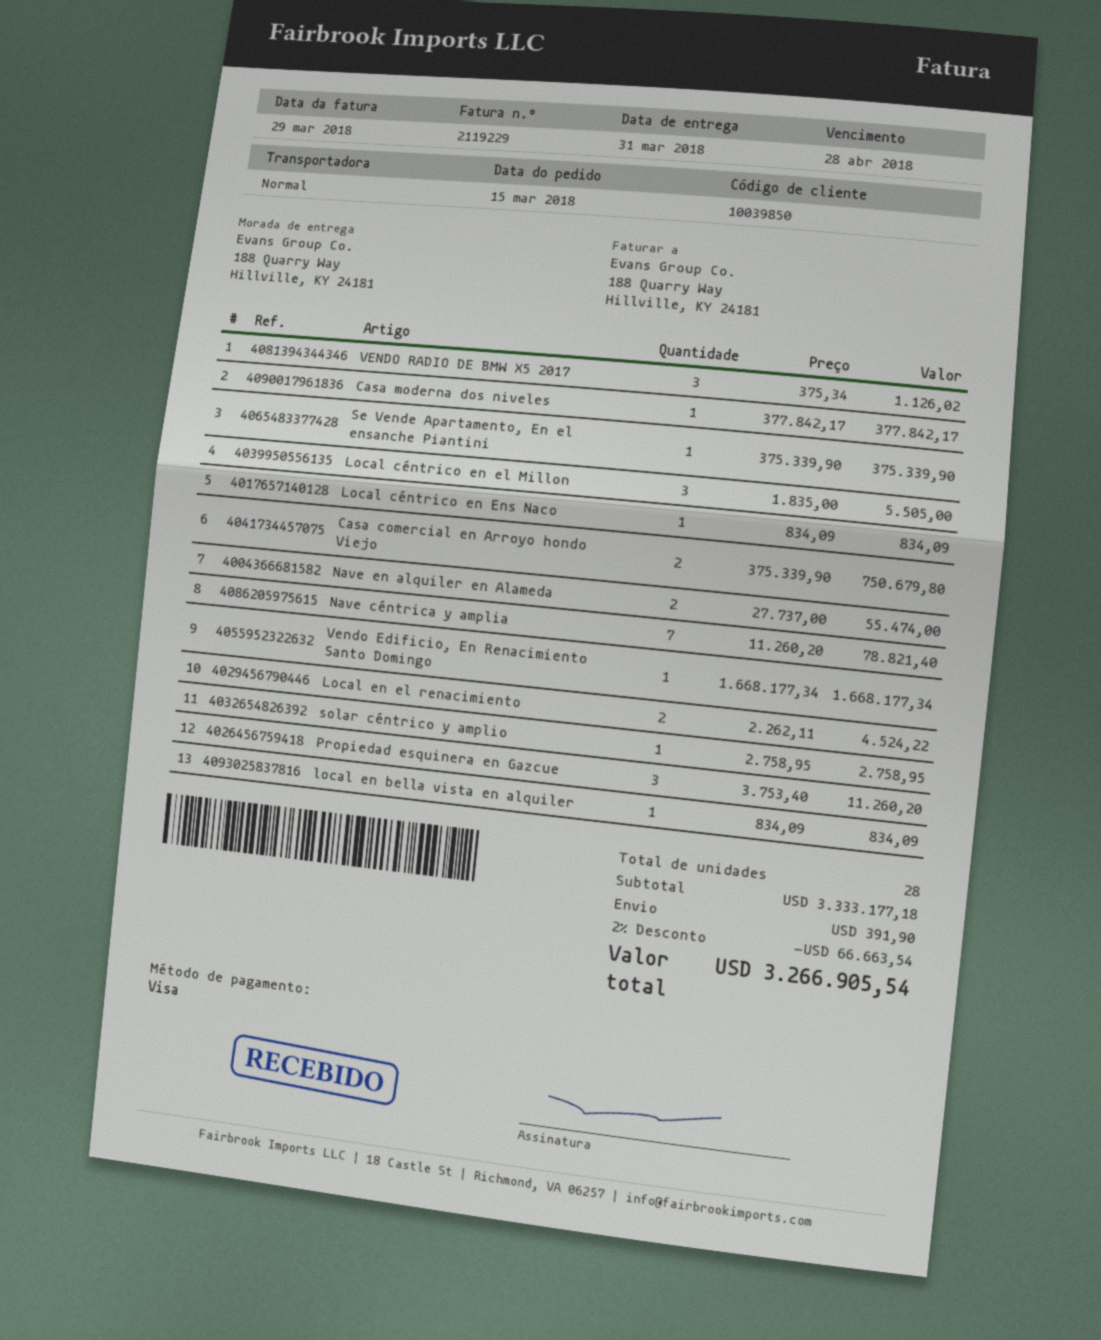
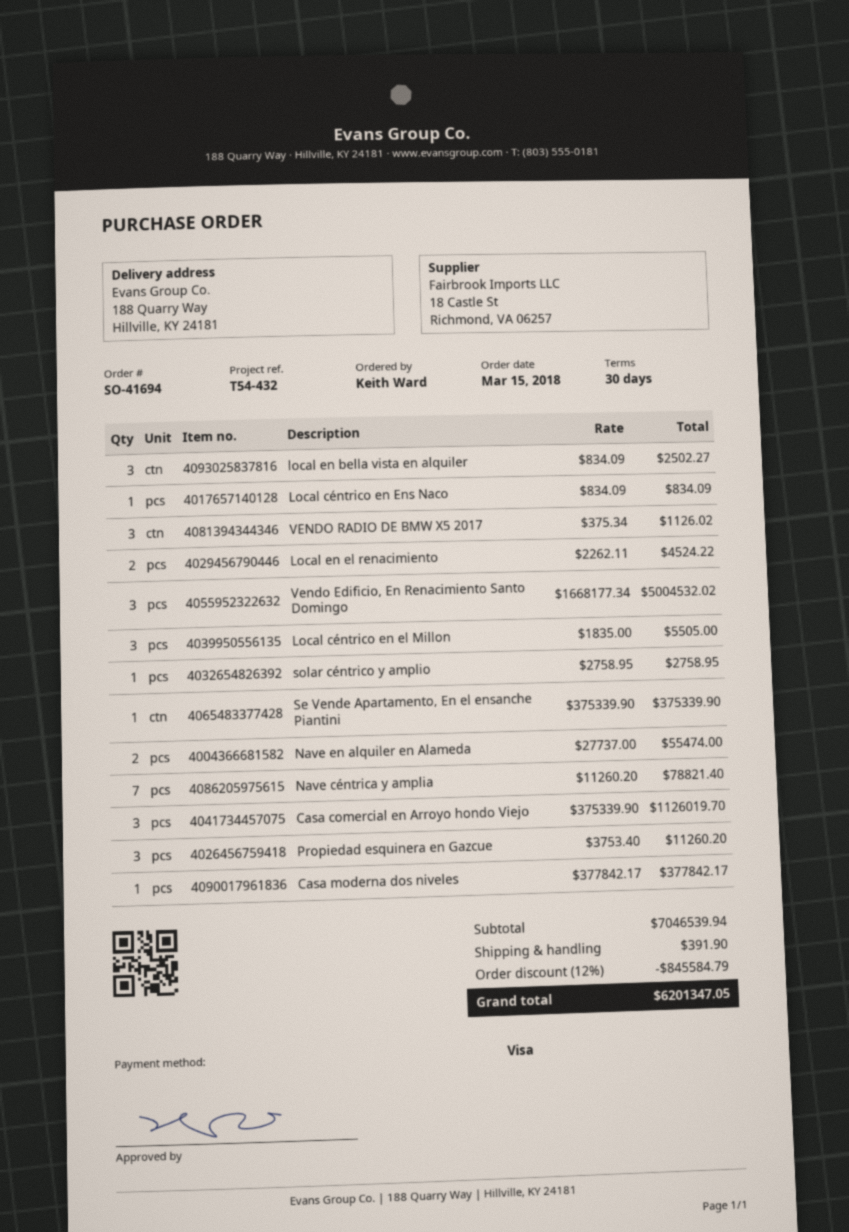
Casa comercial en Arroyo hondo Viejo: 2 x 375339.90 = 750679.80 -> 3 x 375339.90 = 1126019.70
Vendo Edificio, En Renacimiento Santo Domingo: 1 x 1668177.34 = 1668177.34 -> 3 x 1668177.34 = 5004532.02
local en bella vista en alquiler: 1 x 834.09 = 834.09 -> 3 x 834.09 = 2502.27
subtotal: 3333177.18 -> 7046539.94
discount: 2% = 66663.54 -> 12% = 845584.79
total: 3266905.54 -> 6201347.05

